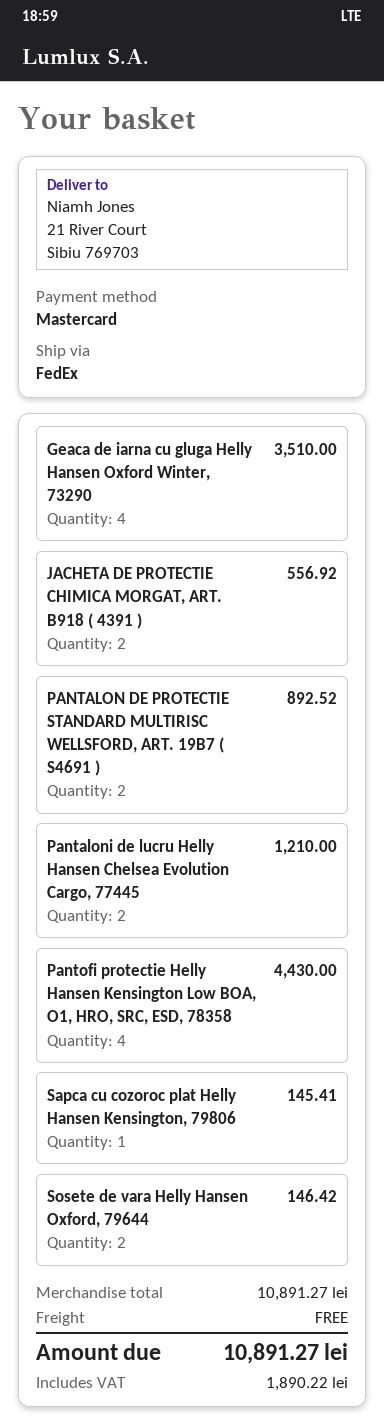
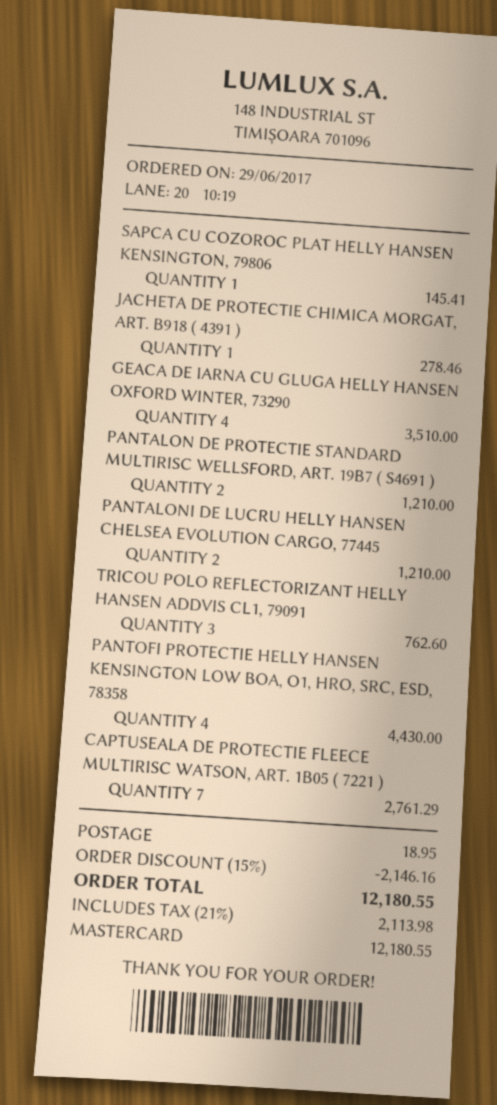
JACHETA DE PROTECTIE CHIMICA MORGAT, ART. B918 ( 4391 ): 2 for 556.92 -> 1 for 278.46
PANTALON DE PROTECTIE STANDARD MULTIRISC WELLSFORD, ART. 19B7 ( S4691 ): 2 for 892.52 -> 2 for 1210.00
Sosete de vara Helly Hansen Oxford, 79644: 2 for 146.42 -> none
TRICOU POLO REFLECTORIZANT HELLY HANSEN ADDVIS CL1, 79091: none -> 3 for 762.60
CAPTUSEALA DE PROTECTIE FLEECE MULTIRISC WATSON, ART. 1B05 ( 7221 ): none -> 7 for 2761.29
discount: none -> 15% = 2146.16
shipping: 0.00 -> 18.95
tax: 1890.22 -> 2113.98
total: 10891.27 -> 12180.55

